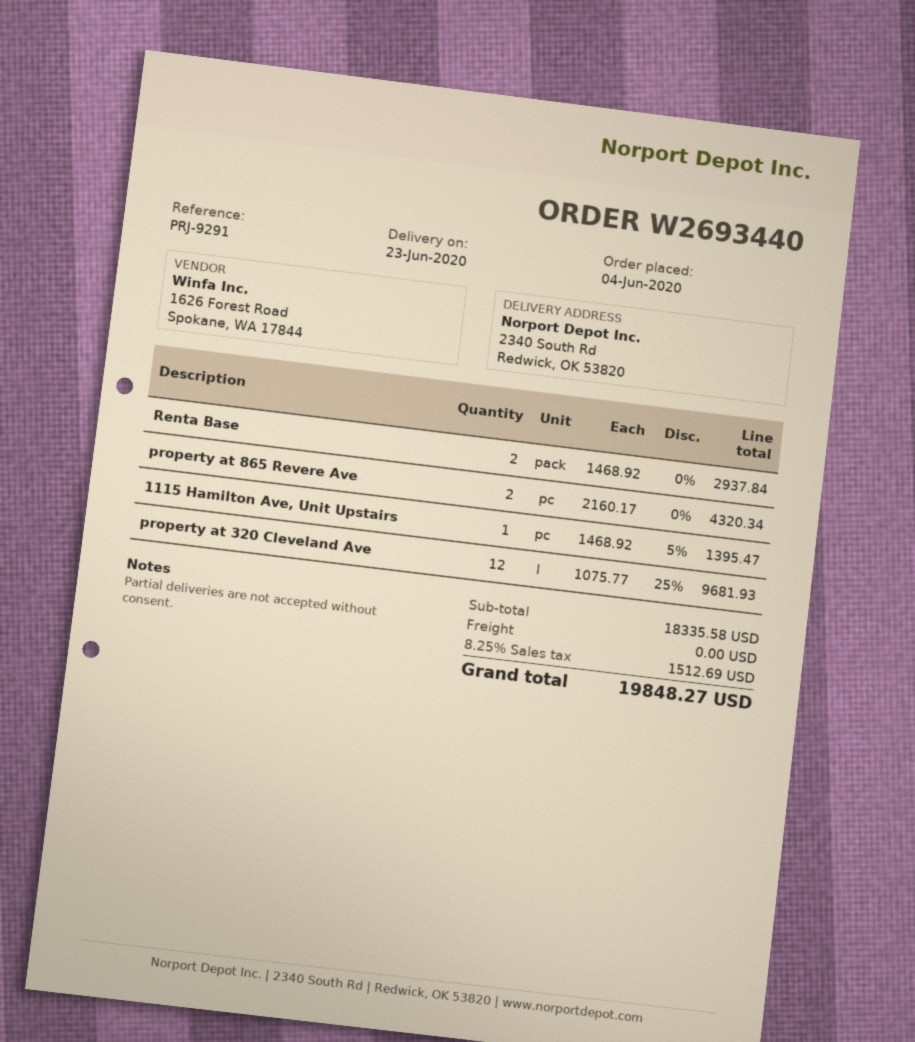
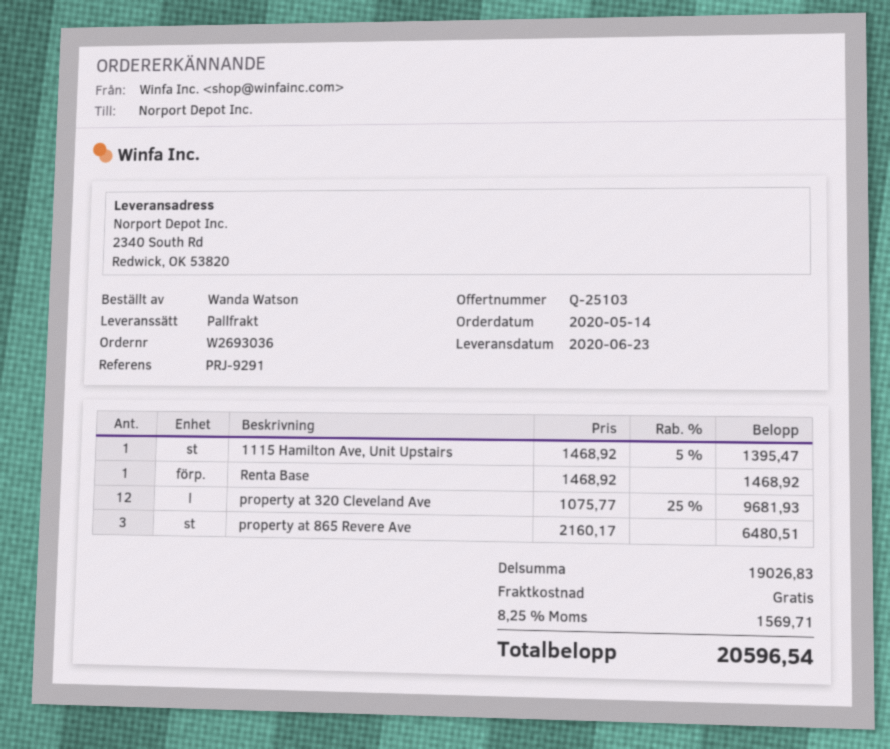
order number: W2693440 -> W2693036
order date: 2020-06-04 -> 2020-05-14
Renta Base: 2 x 1468.92 = 2937.84 -> 1 x 1468.92 = 1468.92
property at 865 Revere Ave: 2 x 2160.17 = 4320.34 -> 3 x 2160.17 = 6480.51
subtotal: 18335.58 -> 19026.83
tax: 8.25% = 1512.69 -> 8.25% = 1569.71
total: 19848.27 -> 20596.54

